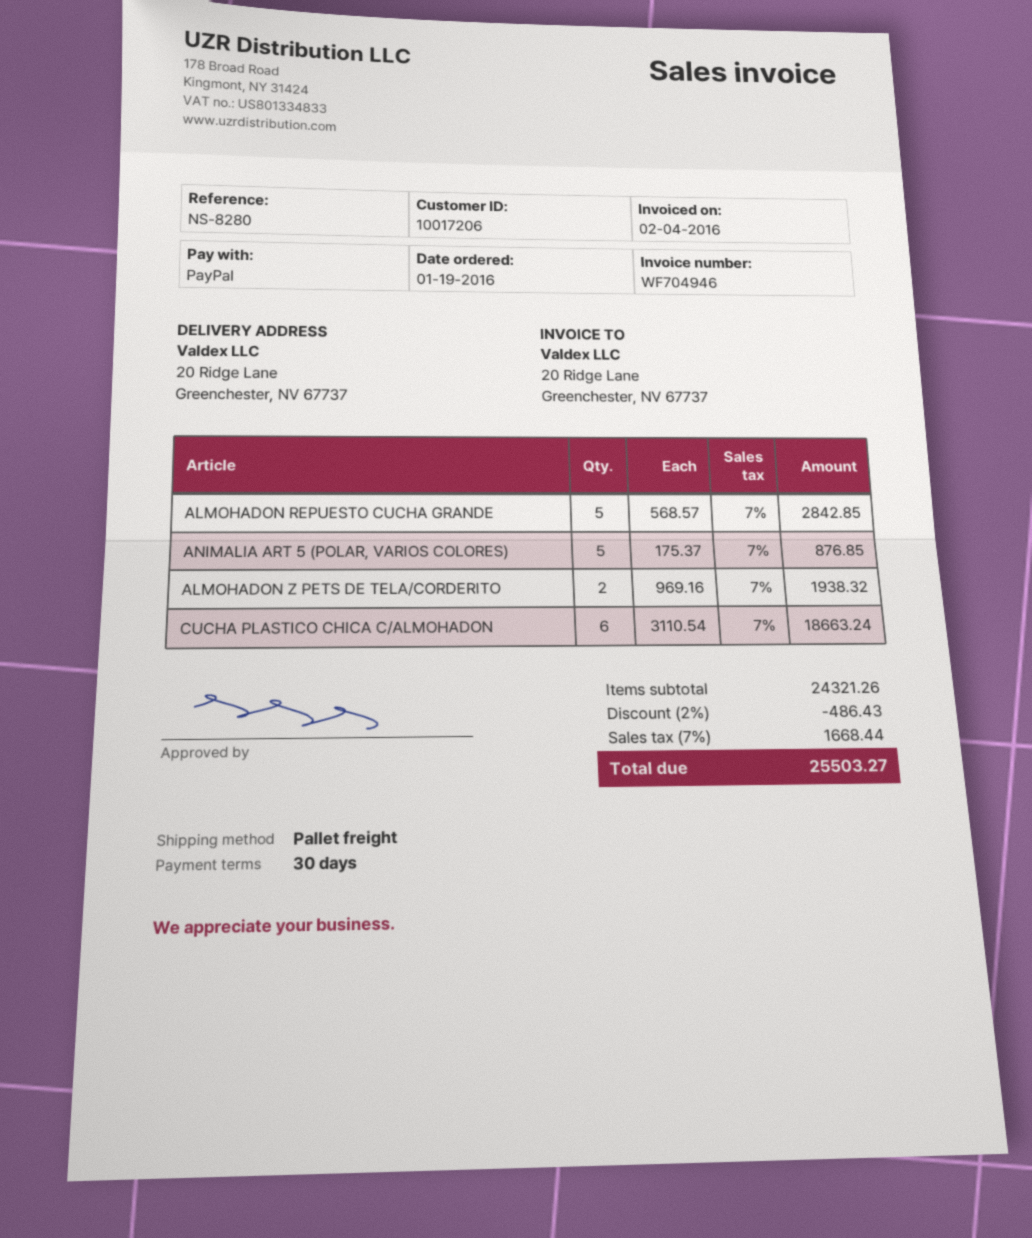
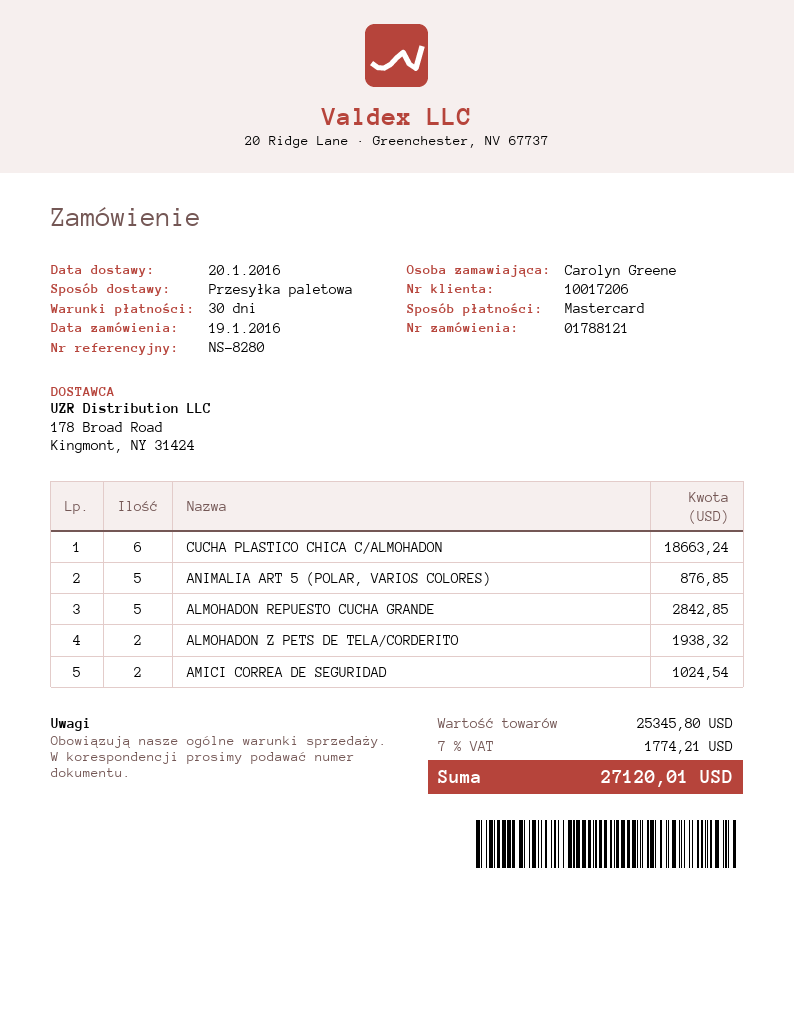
payment method: PayPal -> Mastercard
AMICI CORREA DE SEGURIDAD: none -> 2 for 1024.54
subtotal: 24321.26 -> 25345.80
discount: 2% = 486.43 -> none
tax: 7% = 1668.44 -> 7% = 1774.21
total: 25503.27 -> 27120.01

